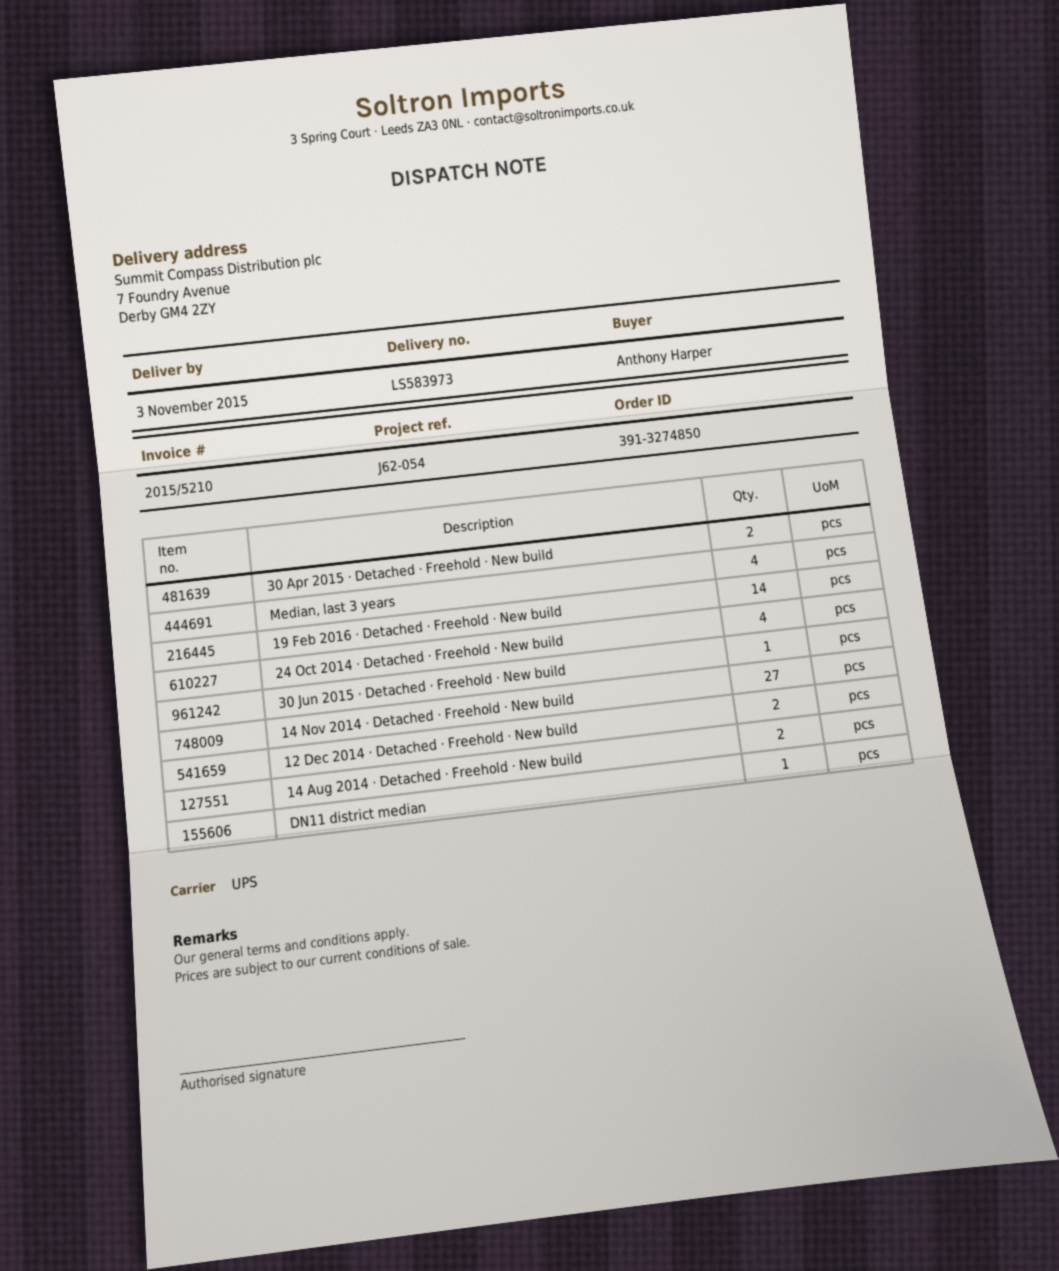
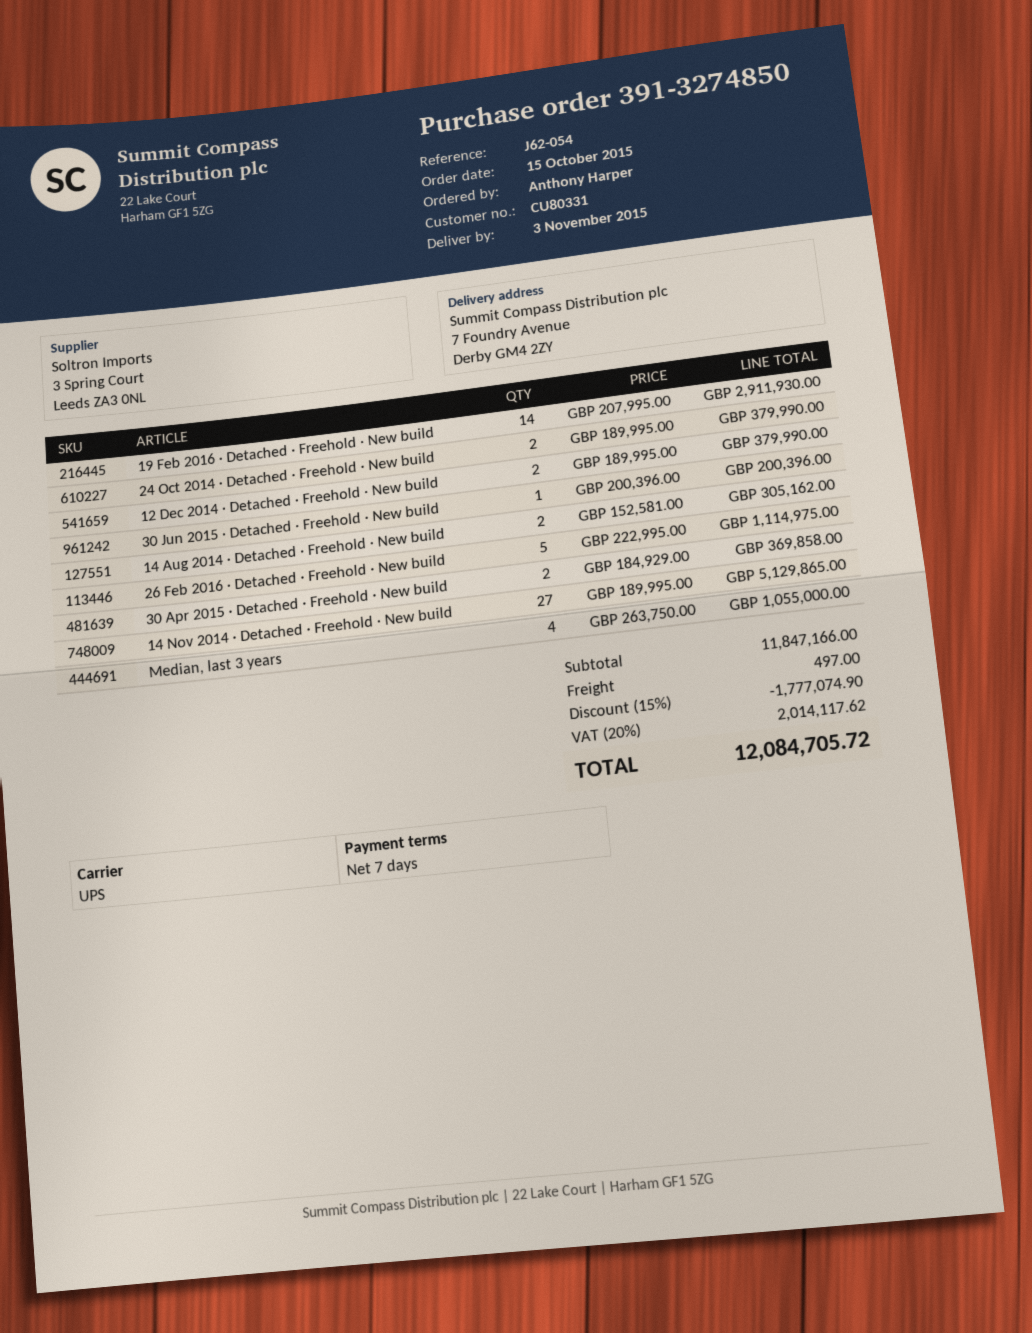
24 Oct 2014 · Detached · Freehold · New build: 4 -> 2
DN11 district median: 1 -> none
26 Feb 2016 · Detached · Freehold · New build: none -> 5

